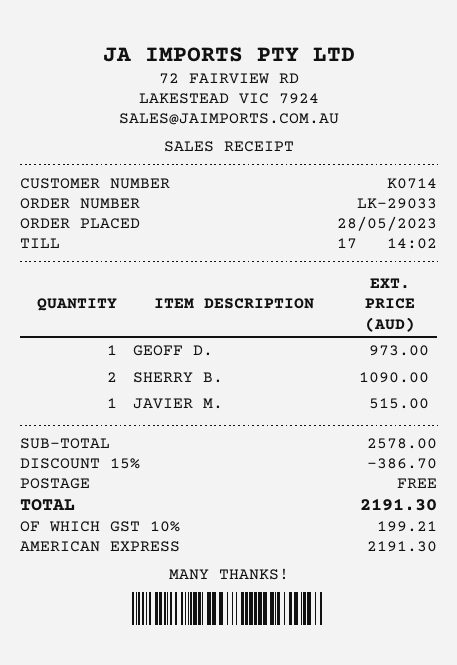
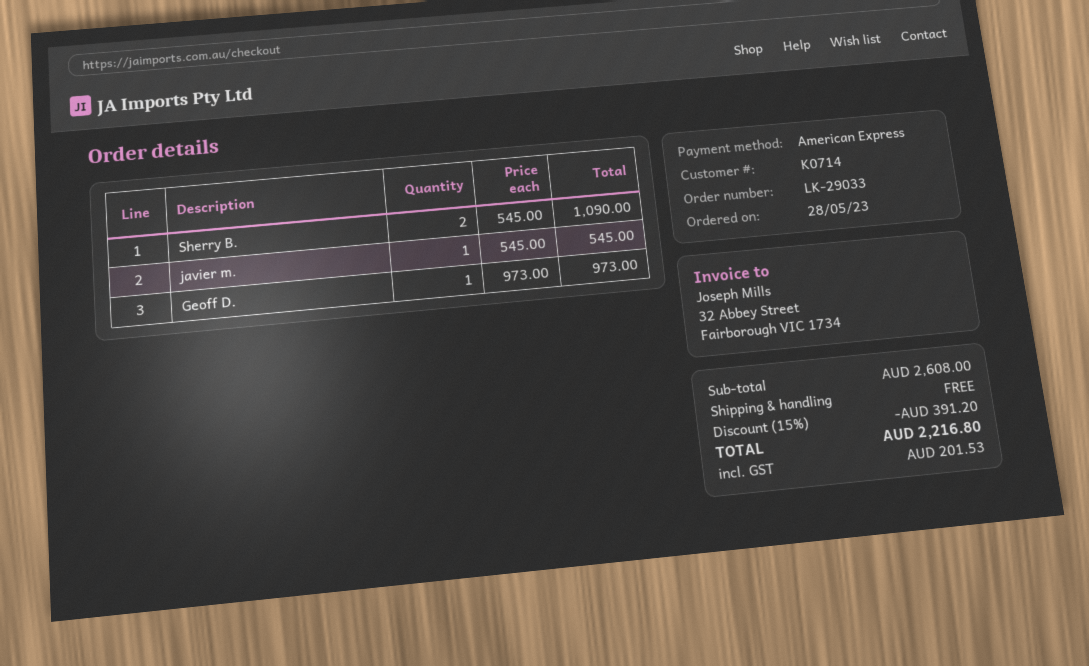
JAVIER M.: 1 for 515.00 -> 1 for 545.00
subtotal: 2578.00 -> 2608.00
discount: 15% = 386.70 -> 15% = 391.20
tax: 199.21 -> 201.53
total: 2191.30 -> 2216.80

